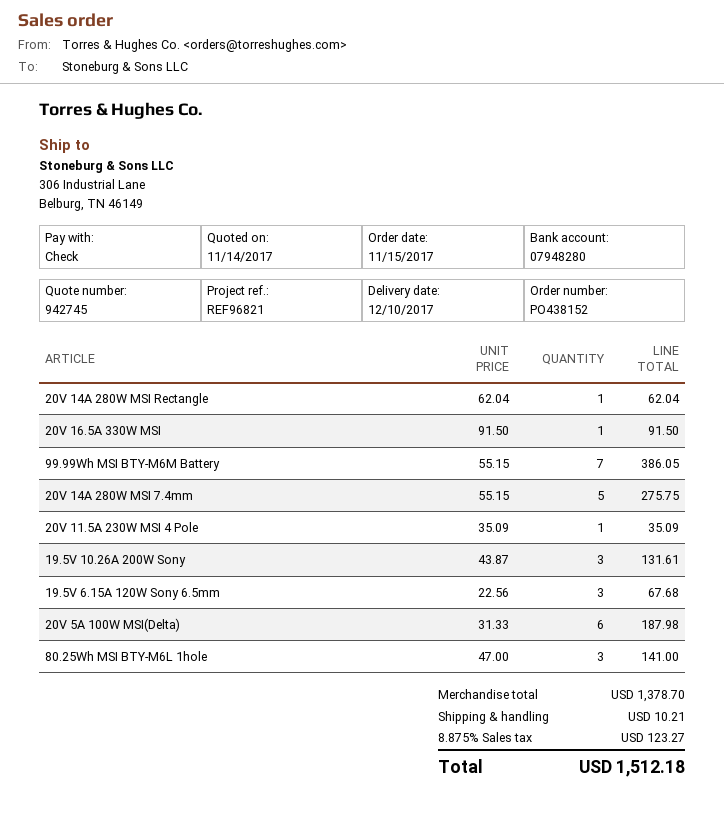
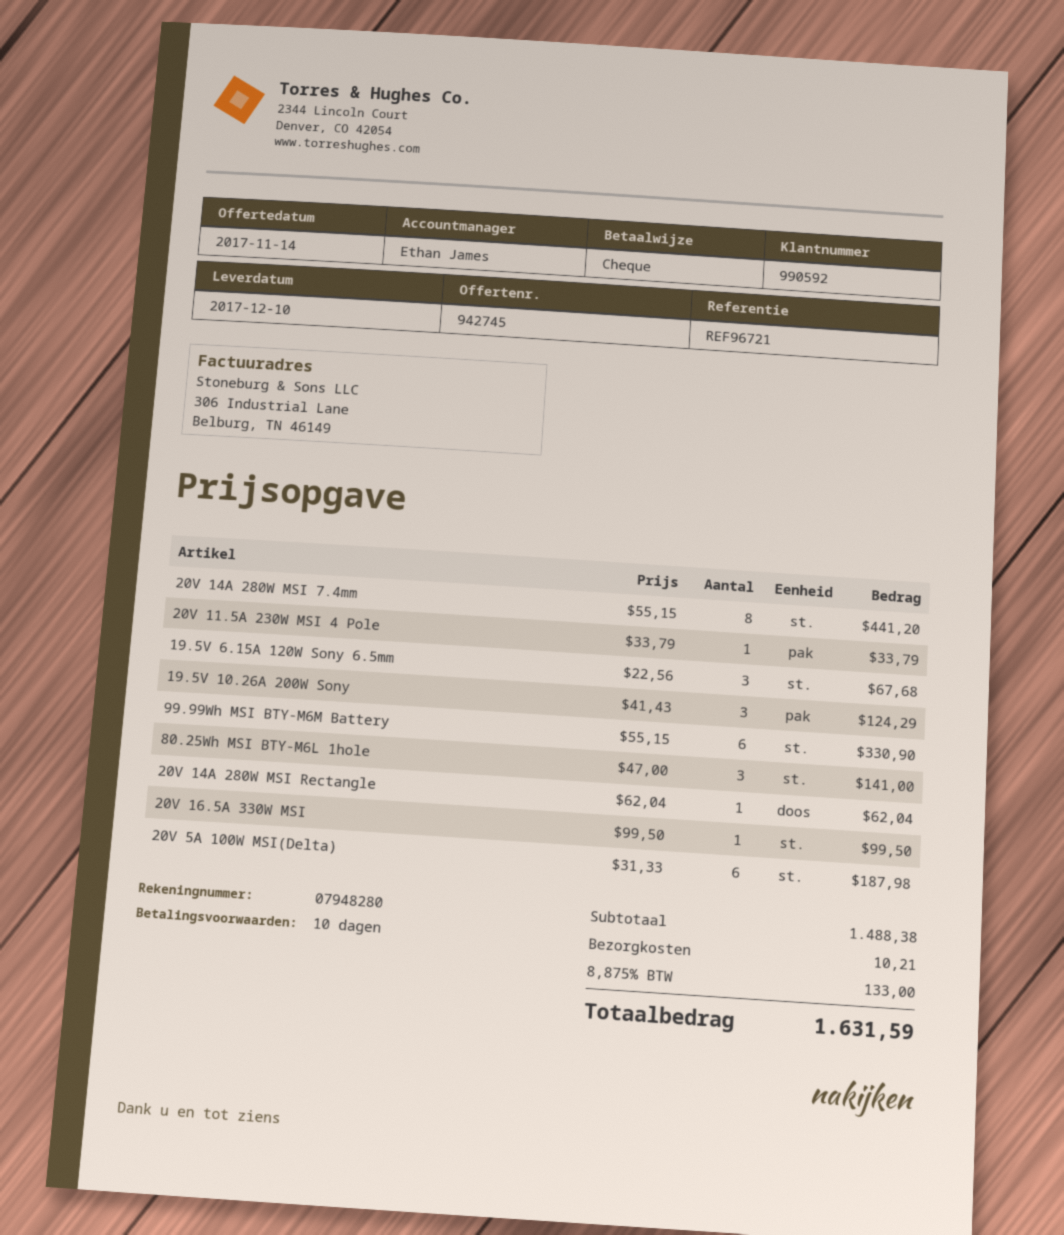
reference: REF96821 -> REF96721
20V 16.5A 330W MSI: 1 x 91.50 = 91.50 -> 1 x 99.50 = 99.50
99.99Wh MSI BTY-M6M Battery: 7 x 55.15 = 386.05 -> 6 x 55.15 = 330.90
20V 14A 280W MSI 7.4mm: 5 x 55.15 = 275.75 -> 8 x 55.15 = 441.20
20V 11.5A 230W MSI 4 Pole: 1 x 35.09 = 35.09 -> 1 x 33.79 = 33.79
19.5V 10.26A 200W Sony: 3 x 43.87 = 131.61 -> 3 x 41.43 = 124.29
subtotal: 1378.70 -> 1488.38
tax: 8.875% = 123.27 -> 8.875% = 133.00
total: 1512.18 -> 1631.59

